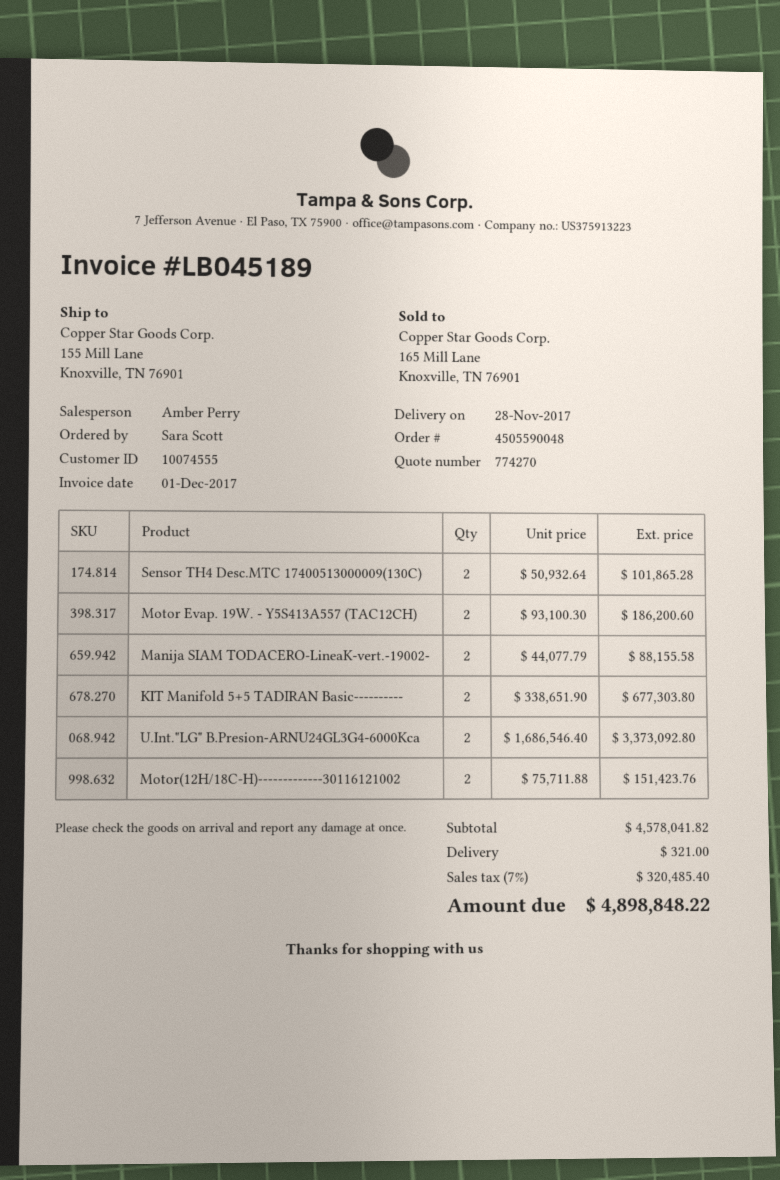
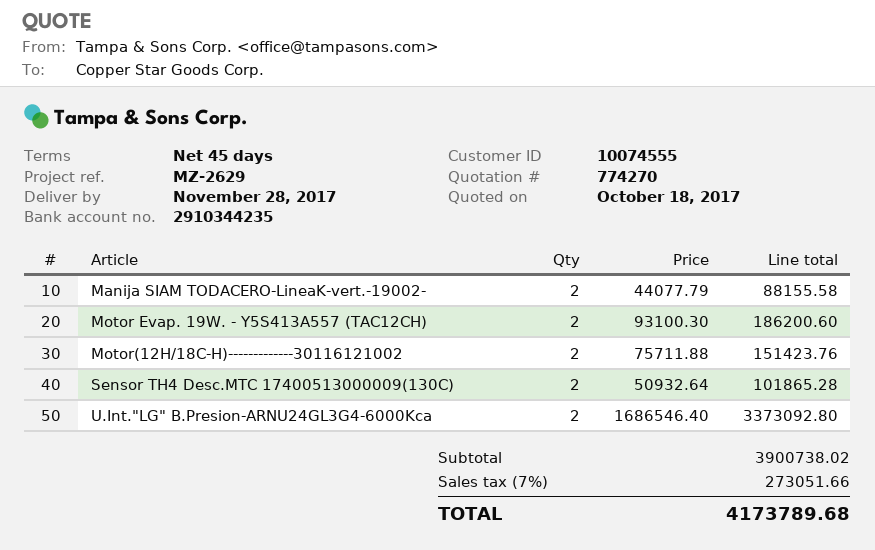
KIT Manifold 5+5 TADIRAN Basic----------: 2 x 338651.90 = 677303.80 -> none
subtotal: 4578041.82 -> 3900738.02
shipping: 321.00 -> none
tax: 7% = 320485.40 -> 7% = 273051.66
total: 4898848.22 -> 4173789.68

